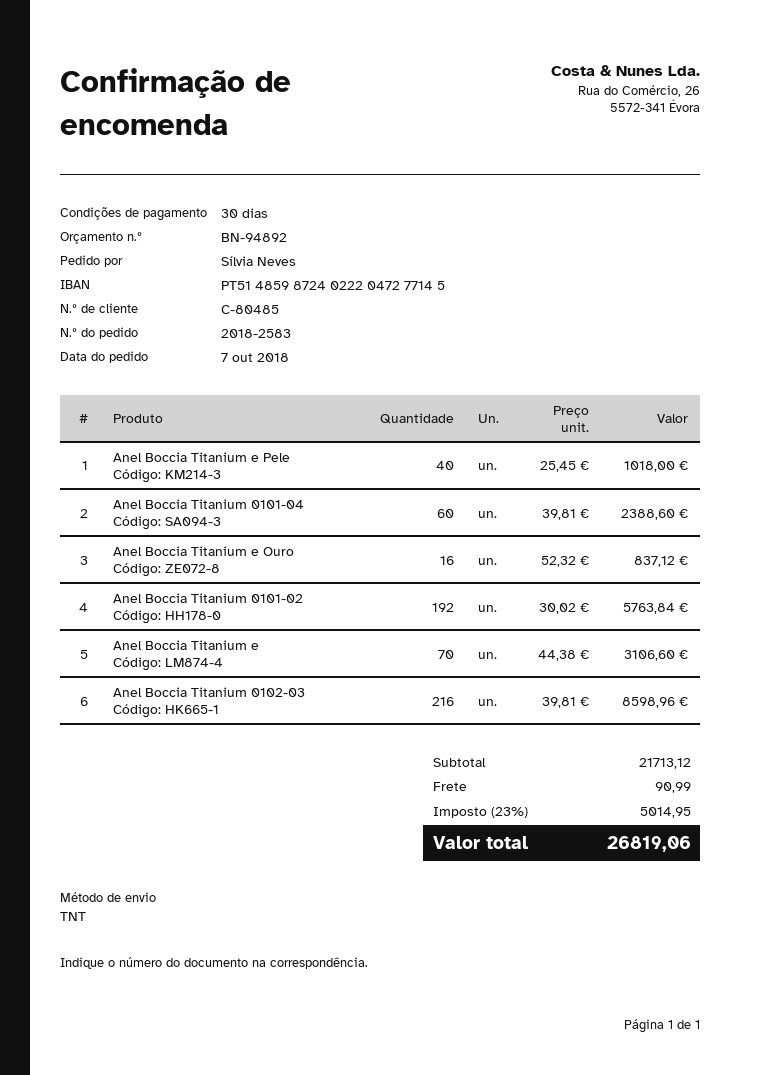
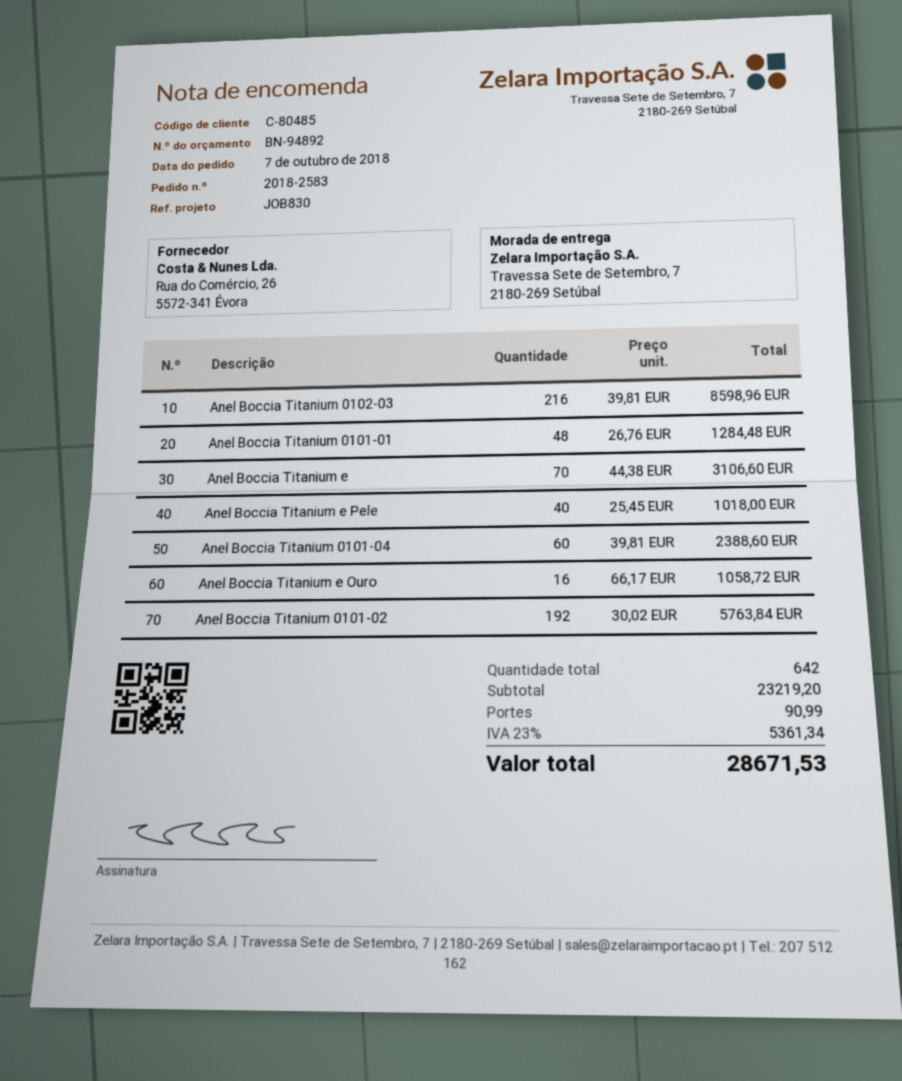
Anel Boccia Titanium e Ouro: 16 x 52.32 = 837.12 -> 16 x 66.17 = 1058.72
Anel Boccia Titanium 0101-01: none -> 48 x 26.76 = 1284.48
subtotal: 21713.12 -> 23219.20
tax: 23% = 5014.95 -> 23% = 5361.34
total: 26819.06 -> 28671.53

